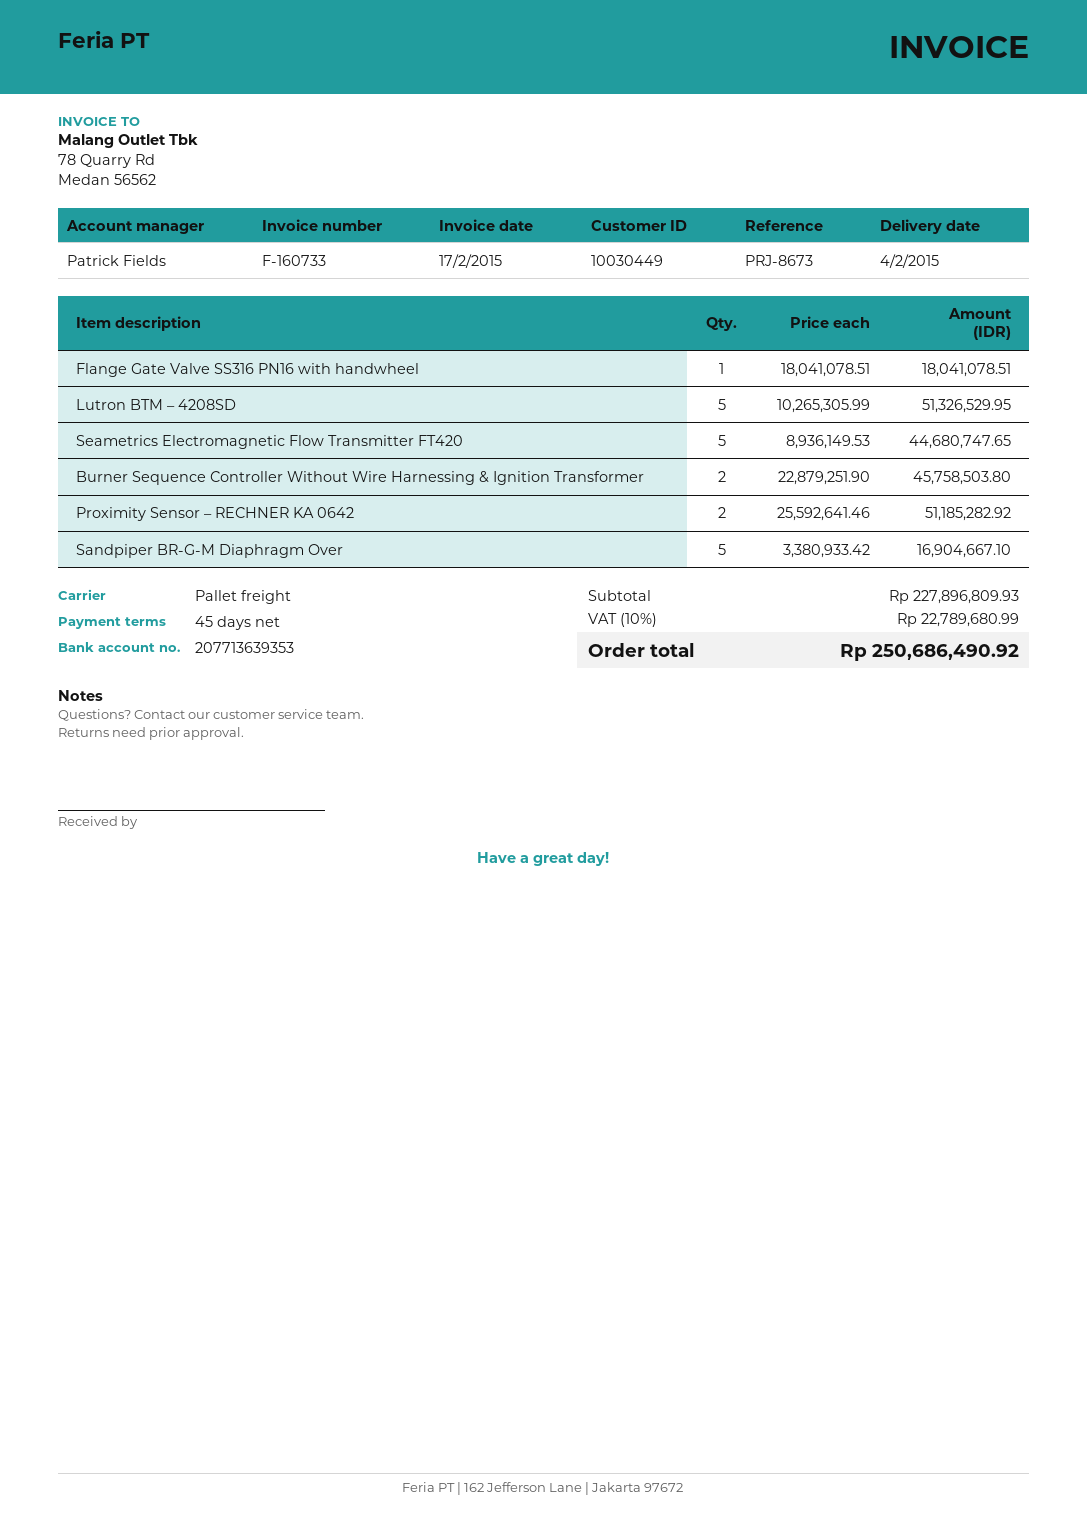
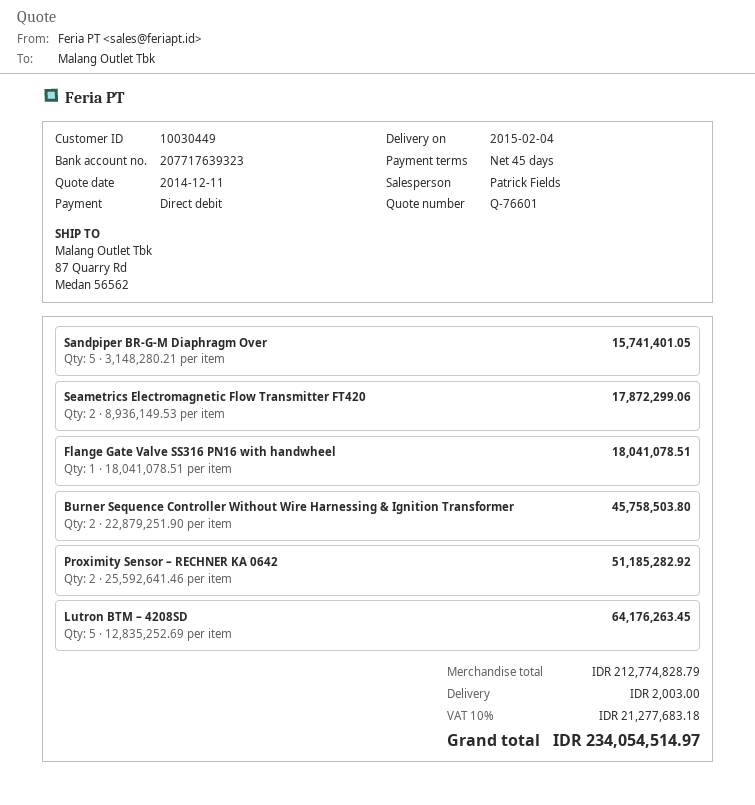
bank account: 207713639353 -> 207717639323
Lutron BTM – 4208SD: 5 x 10265305.99 = 51326529.95 -> 5 x 12835252.69 = 64176263.45
Seametrics Electromagnetic Flow Transmitter FT420: 5 x 8936149.53 = 44680747.65 -> 2 x 8936149.53 = 17872299.06
Sandpiper BR-G-M Diaphragm Over: 5 x 3380933.42 = 16904667.10 -> 5 x 3148280.21 = 15741401.05
subtotal: 227896809.93 -> 212774828.79
shipping: none -> 2003.00
tax: 10% = 22789680.99 -> 10% = 21277683.18
total: 250686490.92 -> 234054514.97

